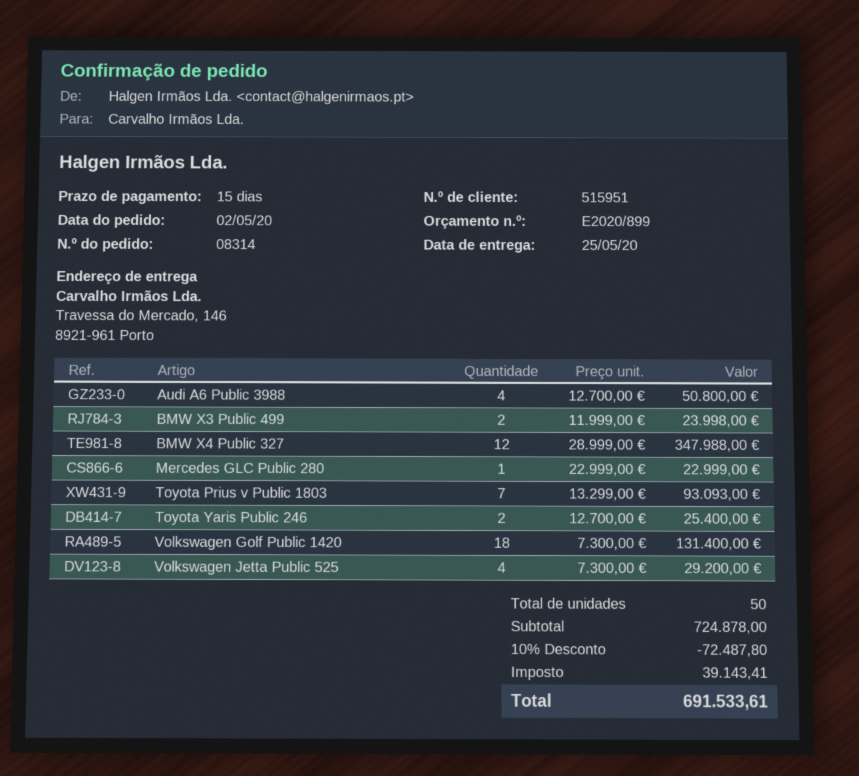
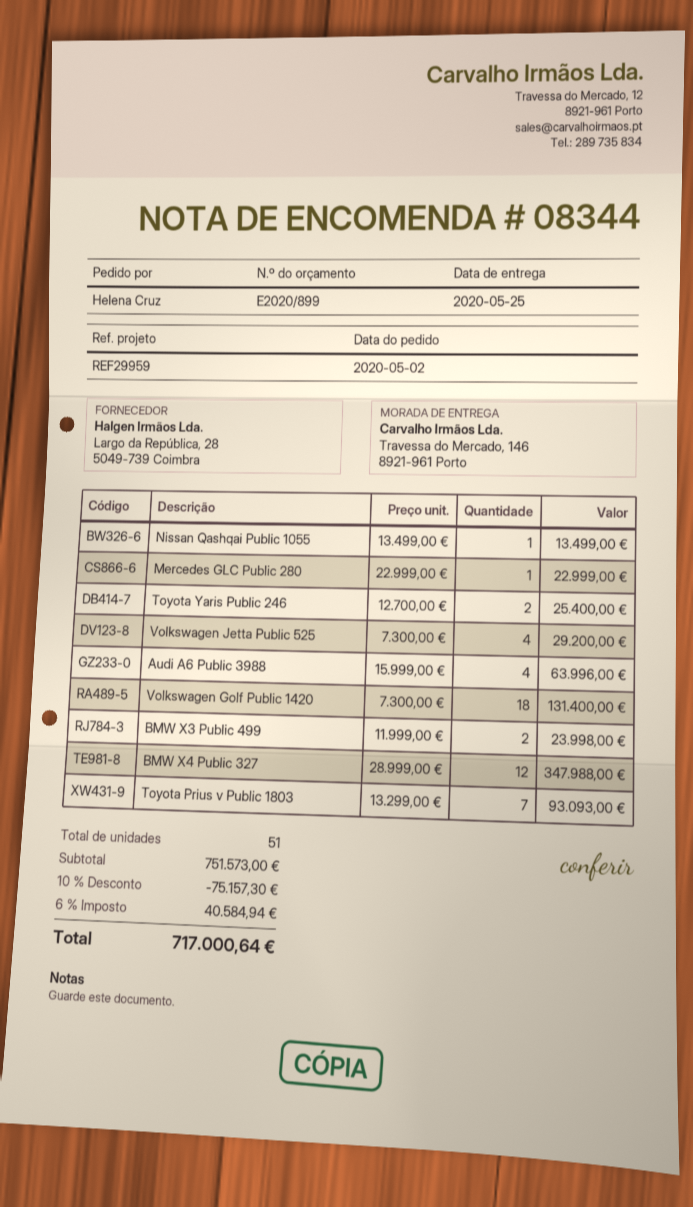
order number: 08314 -> 08344
Audi A6 Public 3988: 4 x 12700.00 = 50800.00 -> 4 x 15999.00 = 63996.00
Nissan Qashqai Public 1055: none -> 1 x 13499.00 = 13499.00
total quantity: 50 -> 51
subtotal: 724878.00 -> 751573.00
discount: 10% = 72487.80 -> 10% = 75157.30
tax: 39143.41 -> 40584.94
total: 691533.61 -> 717000.64

